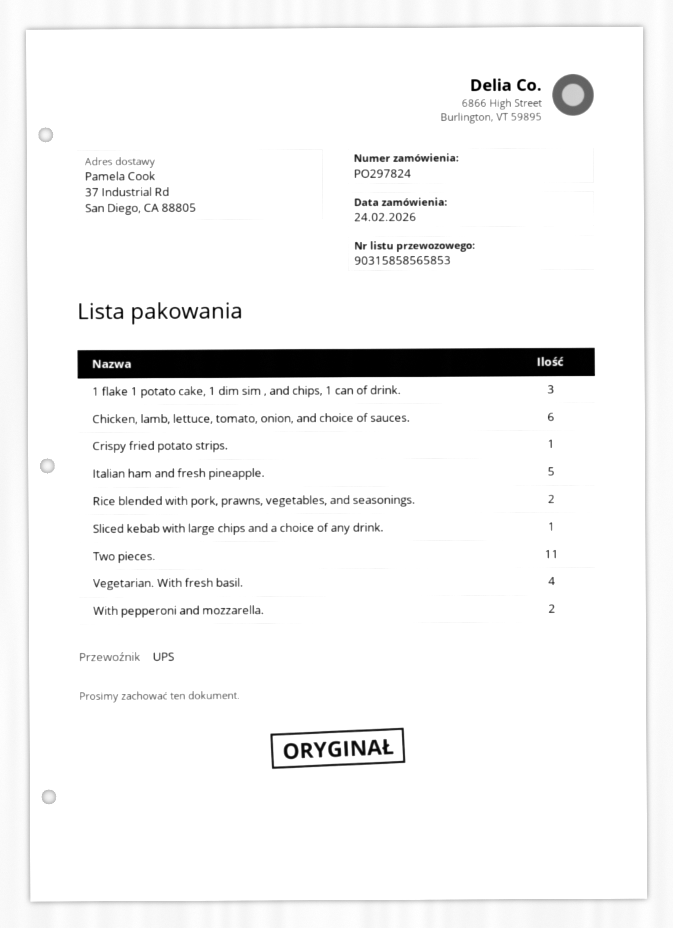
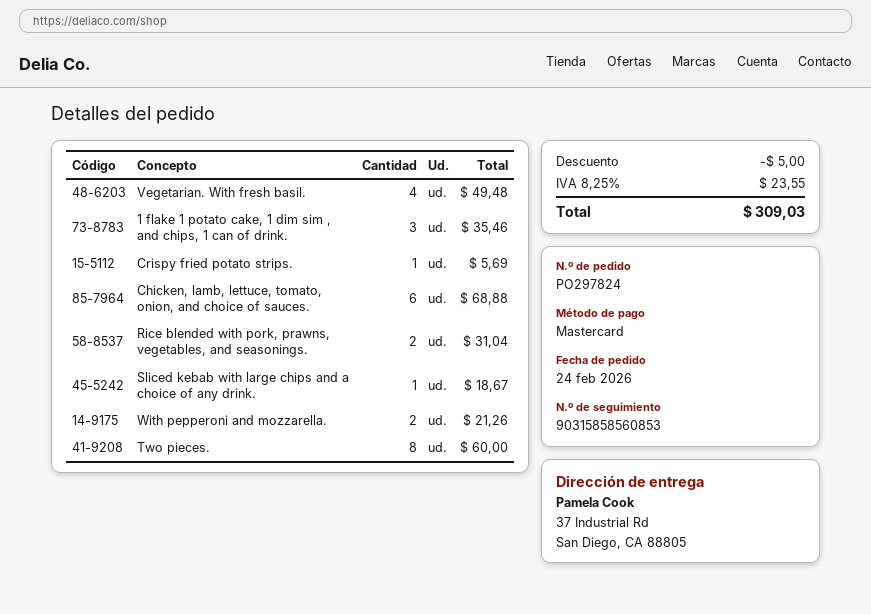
tracking number: 90315858565853 -> 90315858560853
Italian ham and fresh pineapple.: 5 -> none
Two pieces.: 11 -> 8

